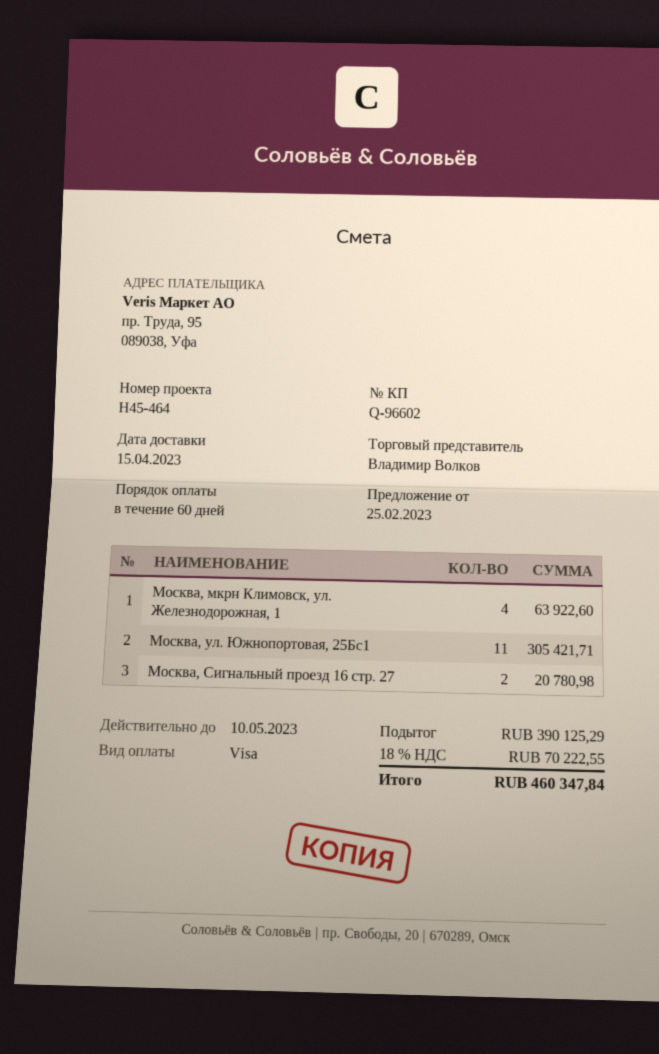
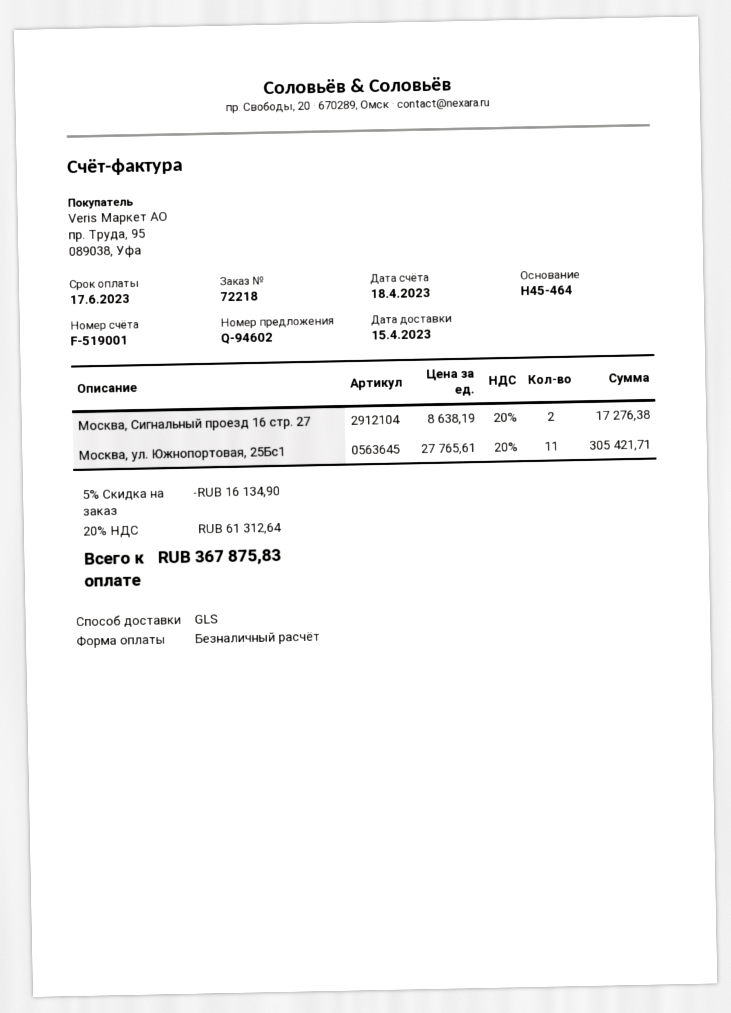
quote number: Q-96602 -> Q-94602
payment method: Visa -> bank transfer
Москва, мкрн Климовск, ул. Железнодорожная, 1: 4 for 63922.60 -> none
Москва, Сигнальный проезд 16 стр. 27: 2 for 20780.98 -> 2 for 17276.38
discount: none -> 5% = 16134.90
tax: 18% = 70222.55 -> 20% = 61312.64
total: 460347.84 -> 367875.83

